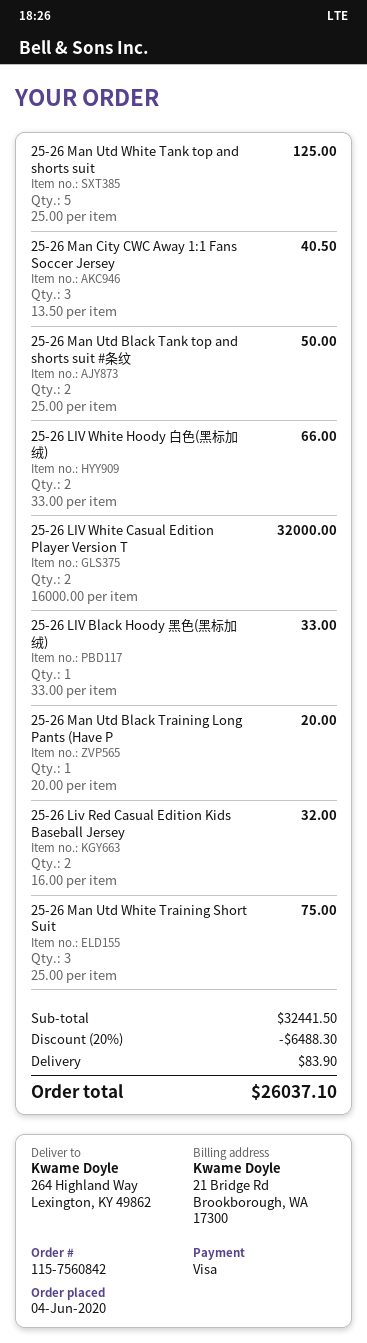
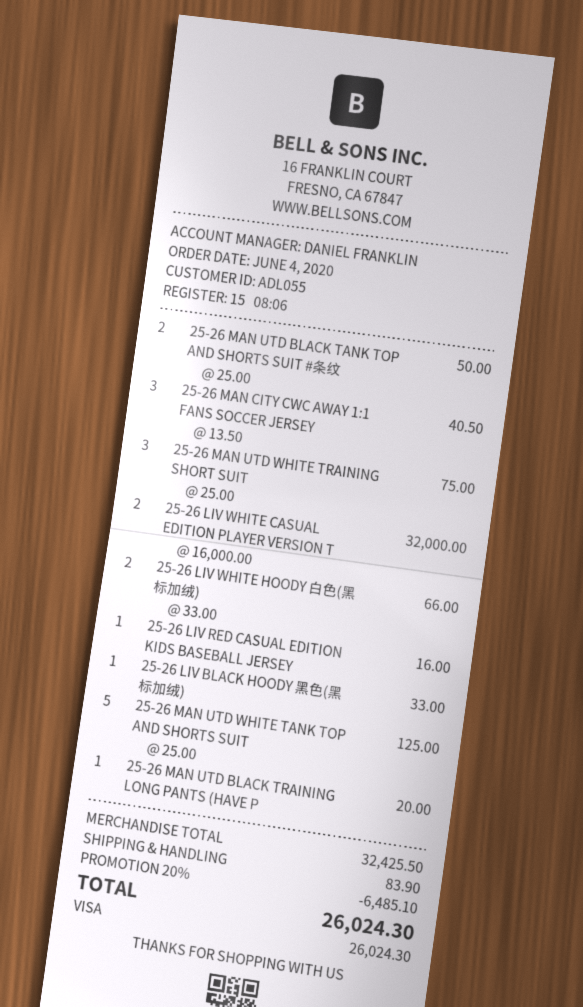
25-26 Liv Red Casual Edition Kids Baseball Jersey: 2 x 16.00 = 32.00 -> 1 x 16.00 = 16.00
subtotal: 32441.50 -> 32425.50
discount: 20% = 6488.30 -> 20% = 6485.10
total: 26037.10 -> 26024.30

